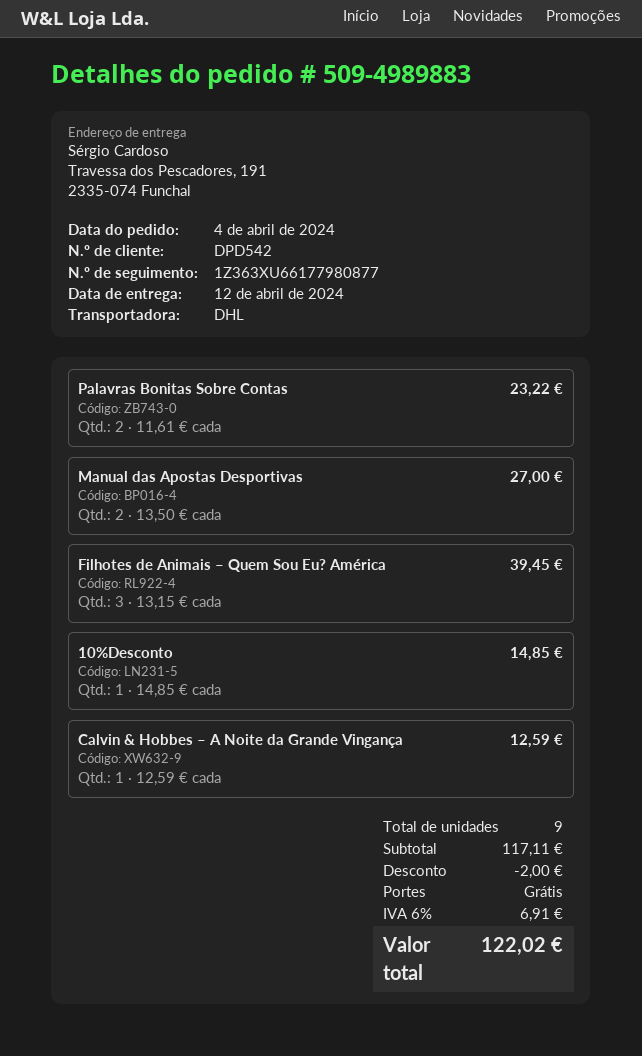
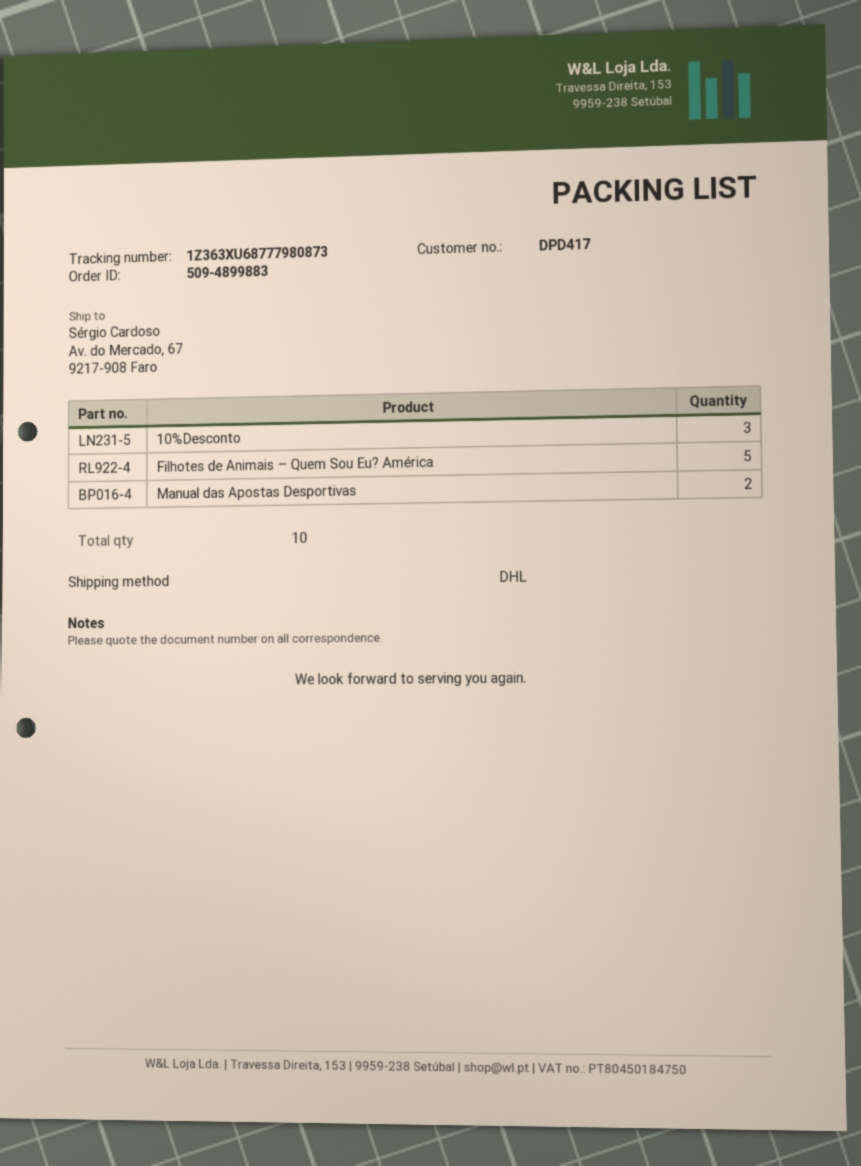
order number: 509-4989883 -> 509-4899883
customer number: DPD542 -> DPD417
tracking number: 1Z363XU66177980877 -> 1Z363XU68777980873
ship to: Travessa dos Pescadores, 191, 2335-074 Funchal -> Av. do Mercado, 67, 9217-908 Faro
Palavras Bonitas Sobre Contas: 2 -> none
Filhotes de Animais – Quem Sou Eu? América: 3 -> 5
10%Desconto: 1 -> 3
Calvin & Hobbes – A Noite da Grande Vingança: 1 -> none
total quantity: 9 -> 10

